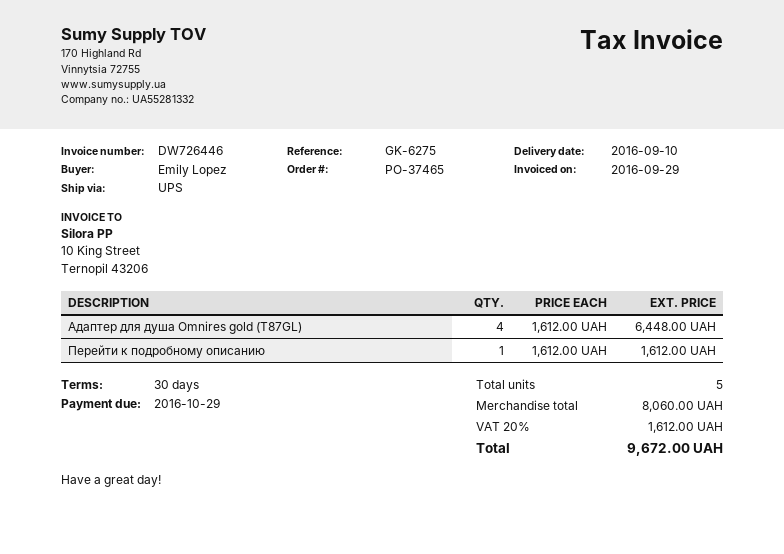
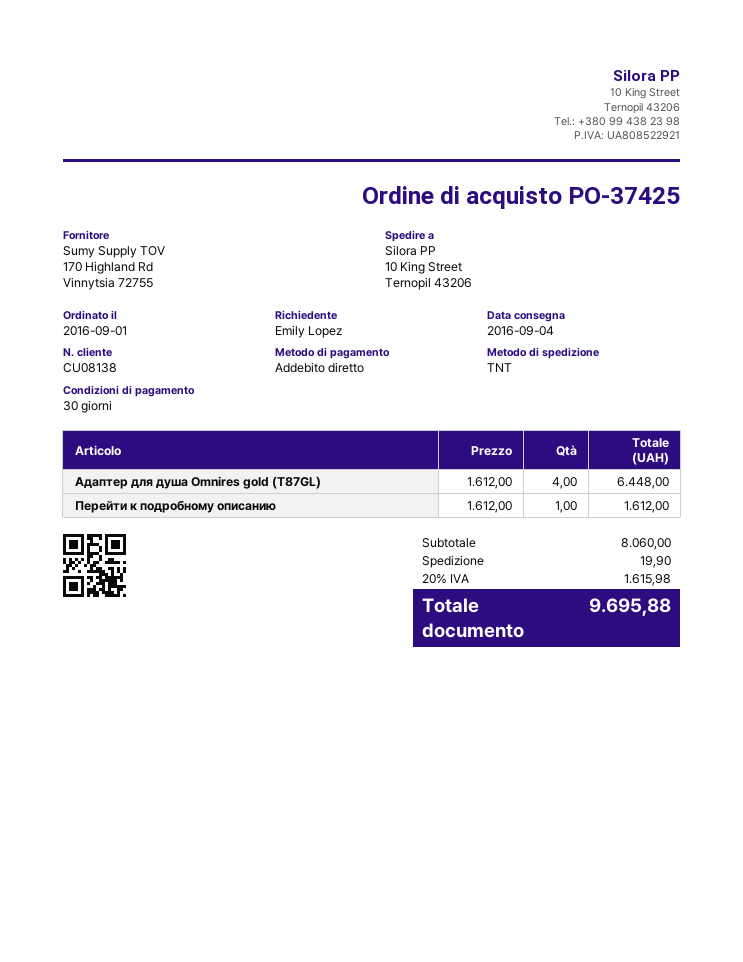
order number: PO-37465 -> PO-37425
delivery date: 2016-09-10 -> 2016-09-04
shipping method: UPS -> TNT
shipping: none -> 19.90
tax: 20% = 1612.00 -> 20% = 1615.98
total: 9672.00 -> 9695.88

